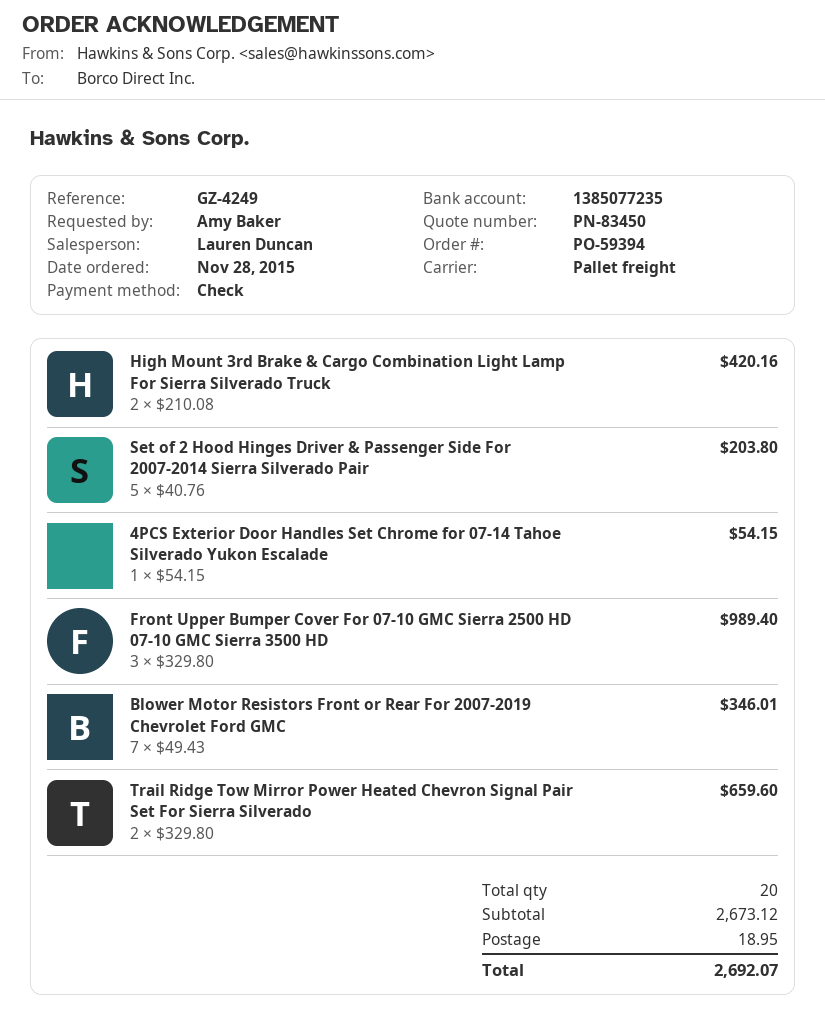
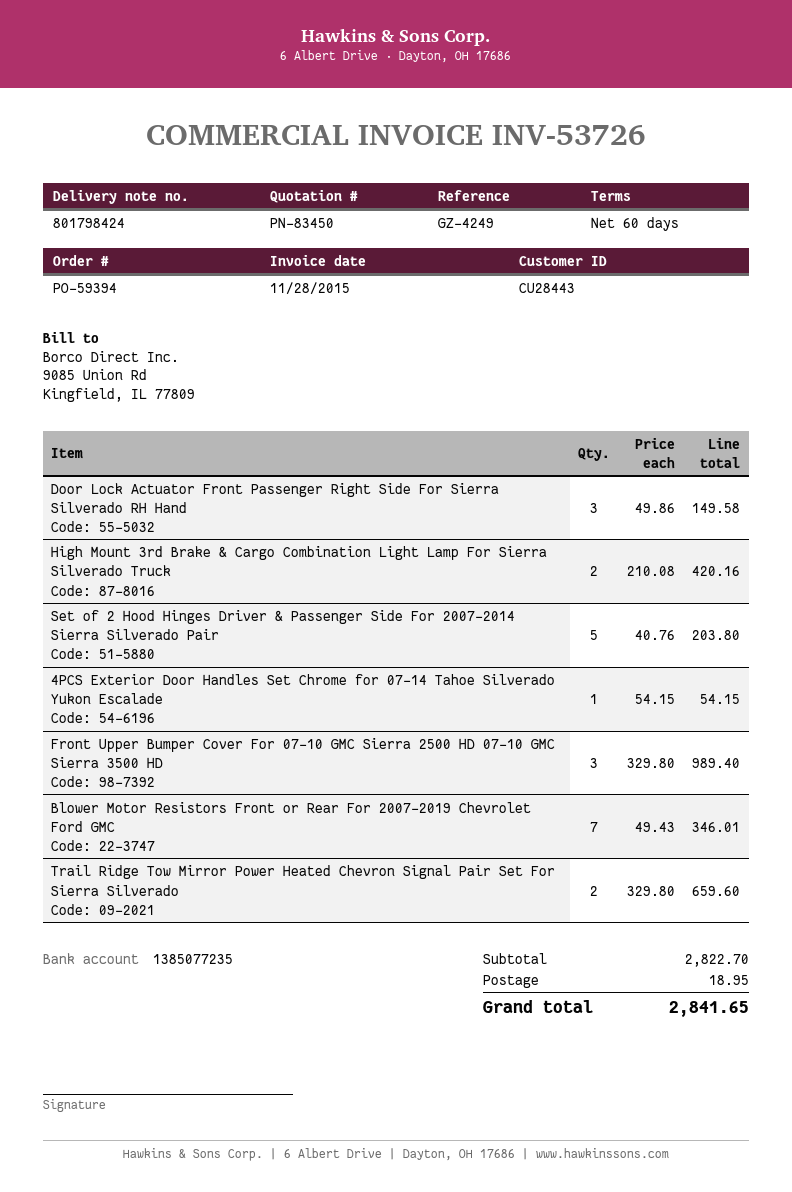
Door Lock Actuator Front Passenger Right Side For Sierra Silverado RH Hand: none -> 3 x 49.86 = 149.58
subtotal: 2673.12 -> 2822.70
total: 2692.07 -> 2841.65

